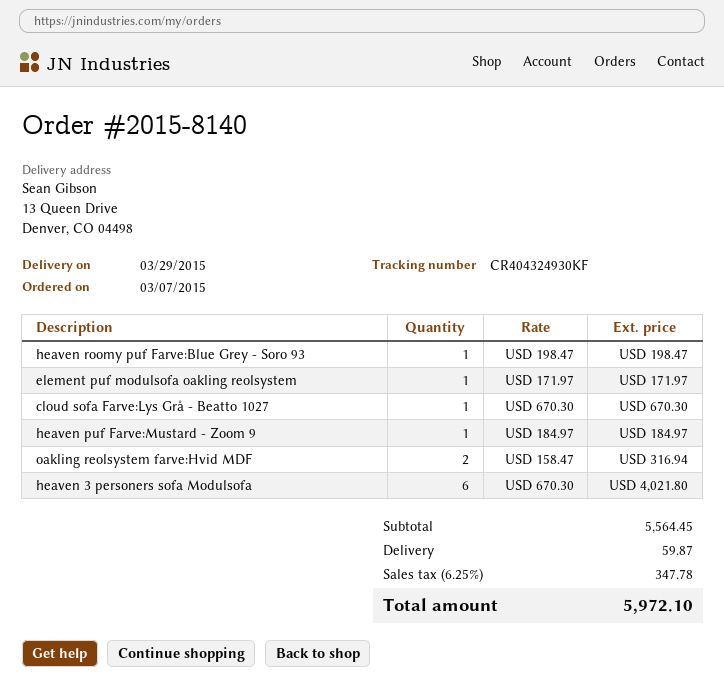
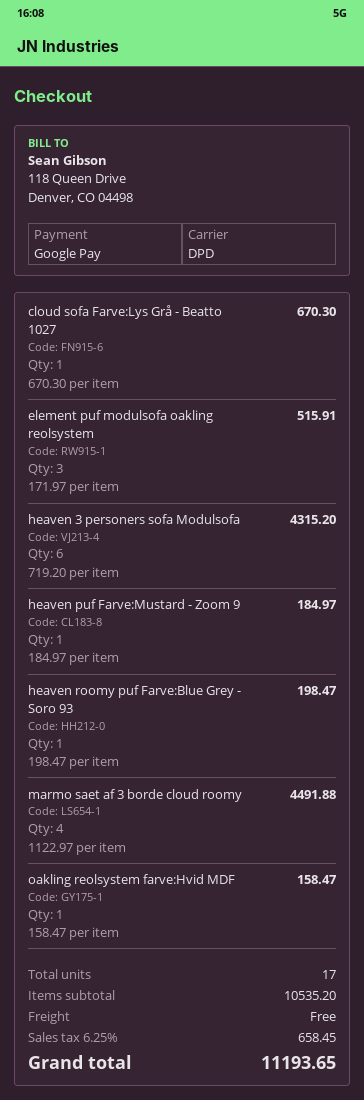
element puf modulsofa oakling reolsystem: 1 x 171.97 = 171.97 -> 3 x 171.97 = 515.91
oakling reolsystem farve:Hvid MDF: 2 x 158.47 = 316.94 -> 1 x 158.47 = 158.47
heaven 3 personers sofa Modulsofa: 6 x 670.30 = 4021.80 -> 6 x 719.20 = 4315.20
marmo saet af 3 borde cloud roomy: none -> 4 x 1122.97 = 4491.88
subtotal: 5564.45 -> 10535.20
shipping: 59.87 -> 0.00
tax: 6.25% = 347.78 -> 6.25% = 658.45
total: 5972.10 -> 11193.65

